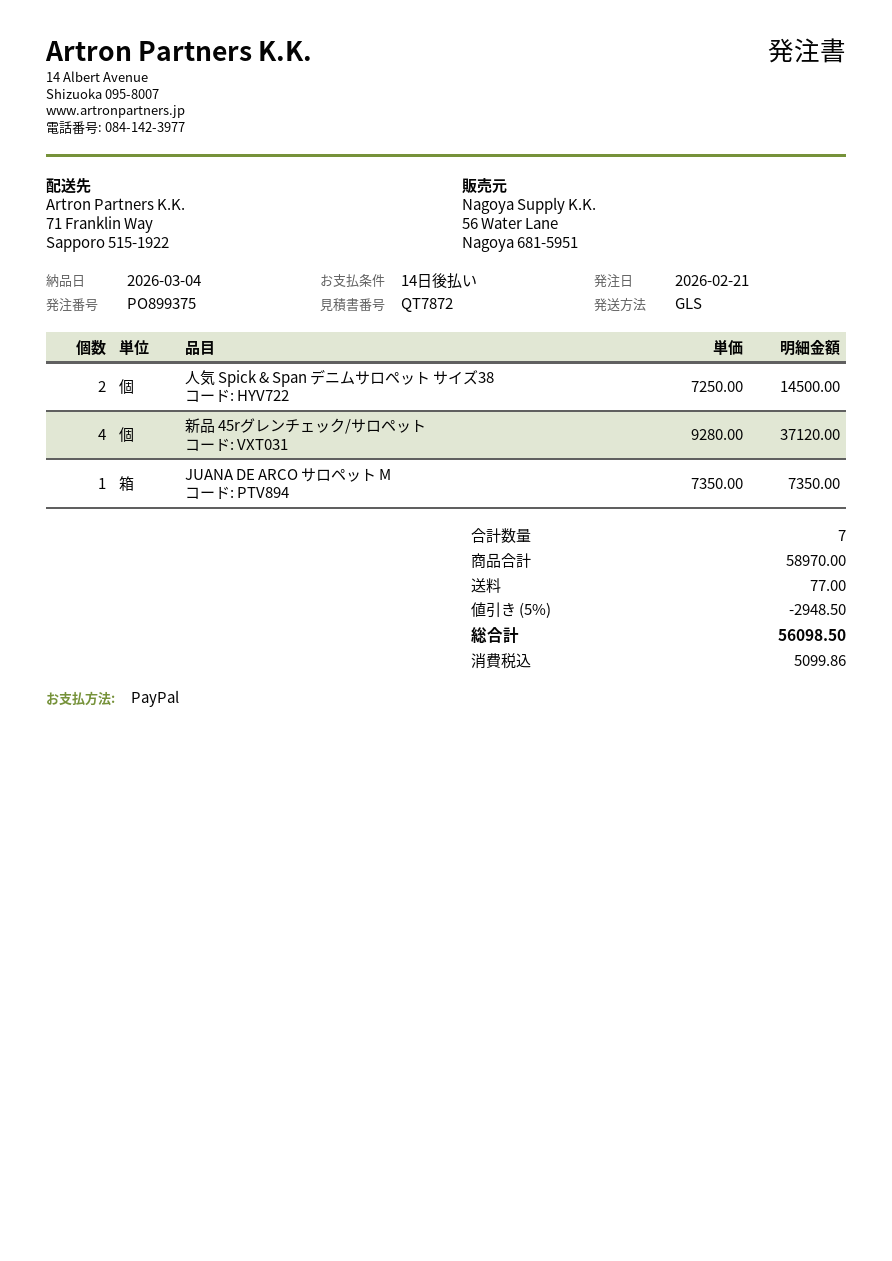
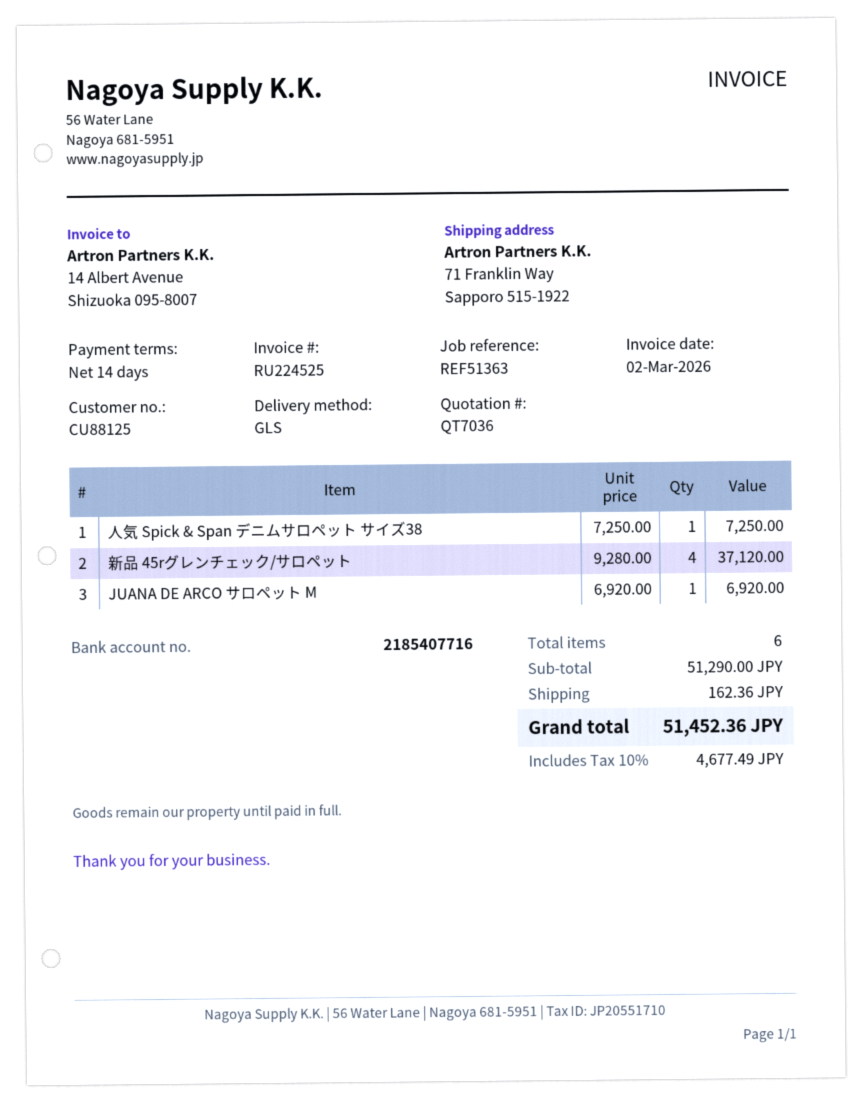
quote number: QT7872 -> QT7036
人気 Spick & Span デニムサロペット サイズ38: 2 x 7250.00 = 14500.00 -> 1 x 7250.00 = 7250.00
JUANA DE ARCO サロペット M: 1 x 7350.00 = 7350.00 -> 1 x 6920.00 = 6920.00
total quantity: 7 -> 6
subtotal: 58970.00 -> 51290.00
discount: 5% = 2948.50 -> none
shipping: 77.00 -> 162.36
tax: 5099.86 -> 4677.49
total: 56098.50 -> 51452.36

